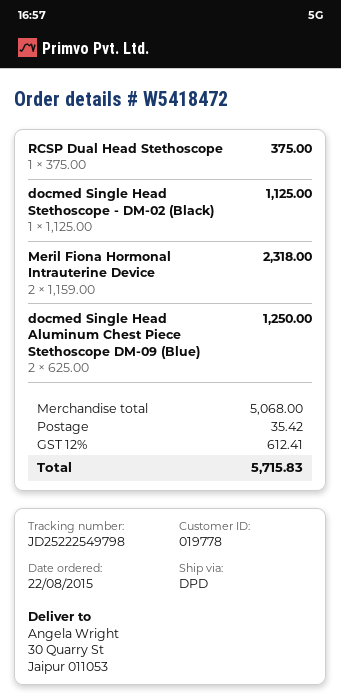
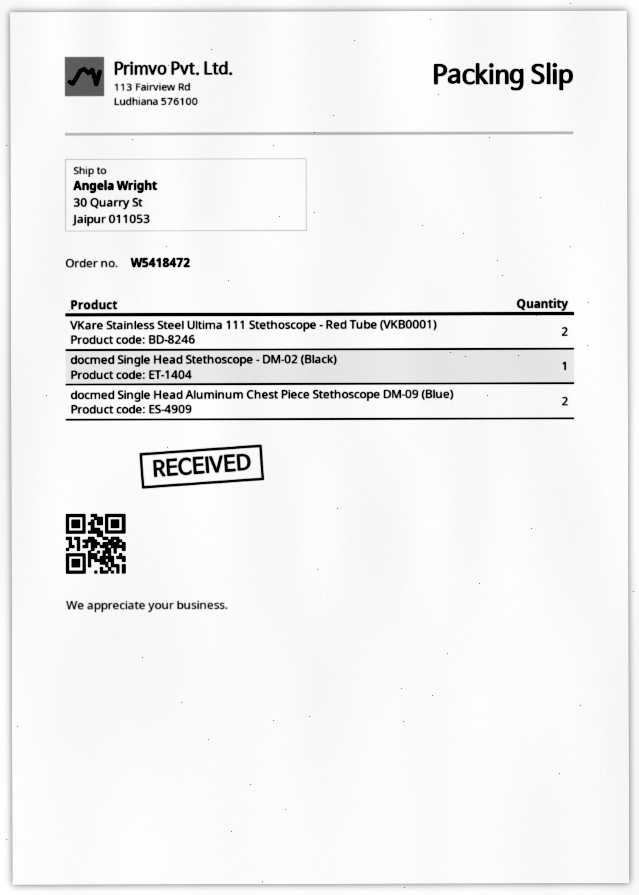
RCSP Dual Head Stethoscope: 1 -> none
Meril Fiona Hormonal Intrauterine Device: 2 -> none
VKare Stainless Steel Ultima 111 Stethoscope - Red Tube (VKB0001): none -> 2

